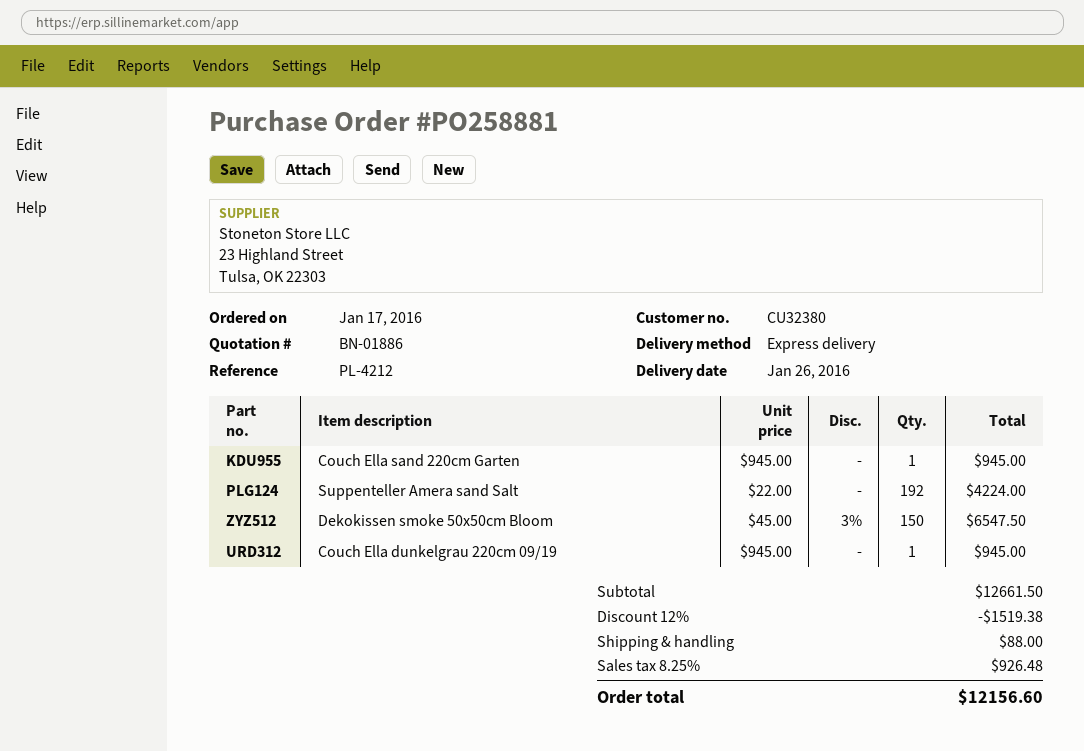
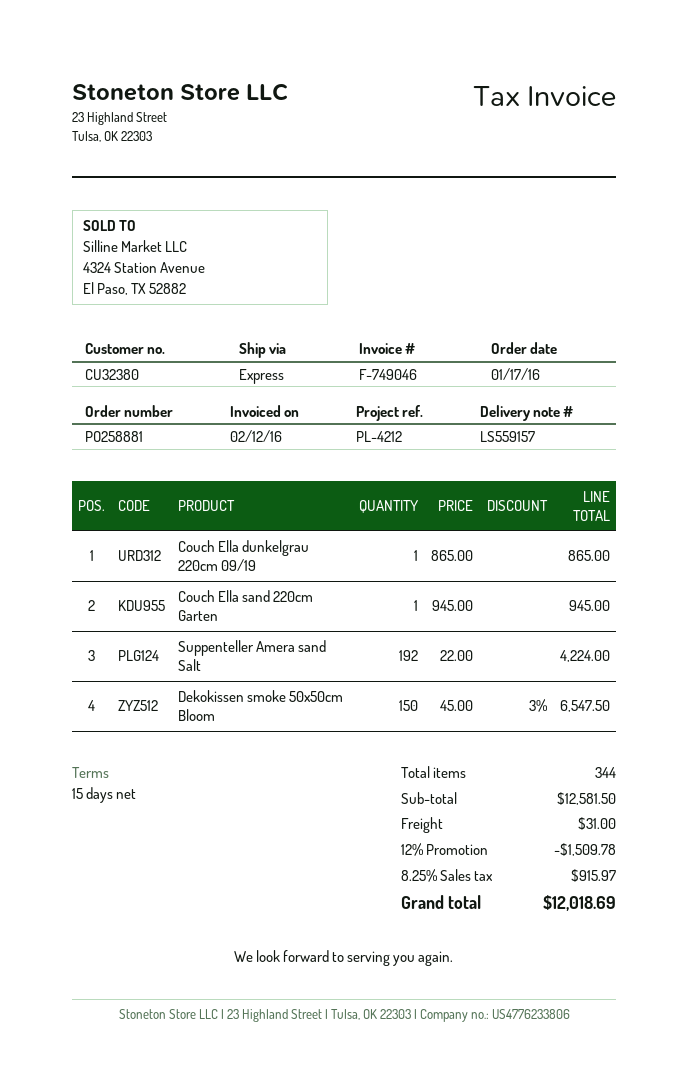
Couch Ella dunkelgrau 220cm 09/19: 1 x 945.00 = 945.00 -> 1 x 865.00 = 865.00
subtotal: 12661.50 -> 12581.50
discount: 12% = 1519.38 -> 12% = 1509.78
shipping: 88.00 -> 31.00
tax: 8.25% = 926.48 -> 8.25% = 915.97
total: 12156.60 -> 12018.69

